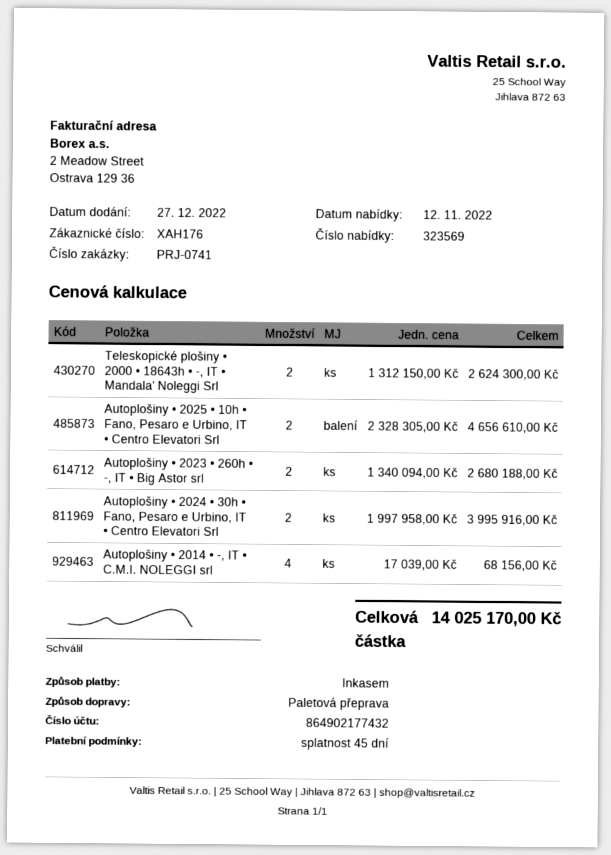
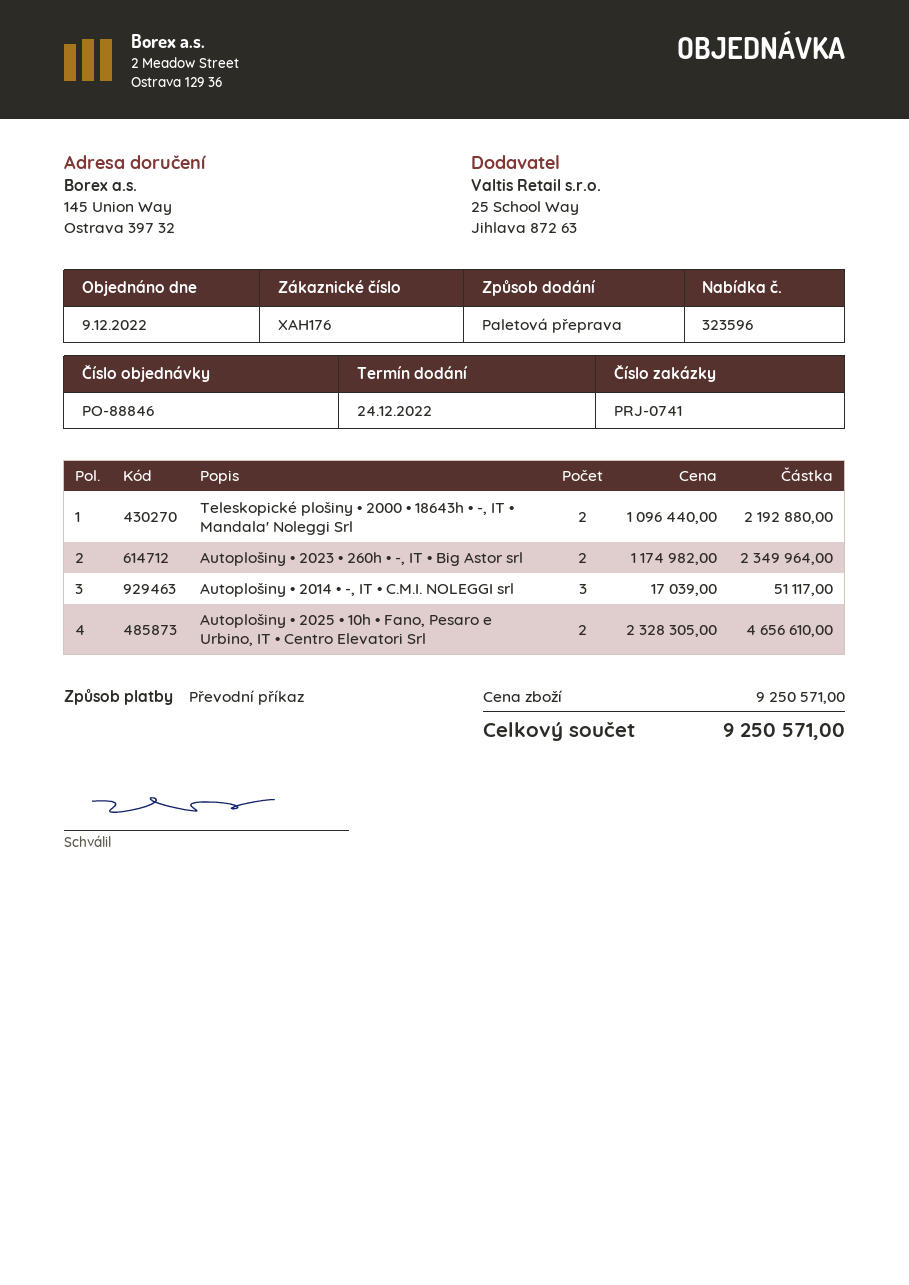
quote number: 323569 -> 323596
delivery date: 2022-12-27 -> 2022-12-24
payment method: direct debit -> bank transfer
Teleskopické plošiny • 2000 • 18643h • -, IT • Mandala' Noleggi Srl: 2 x 1312150.00 = 2624300.00 -> 2 x 1096440.00 = 2192880.00
Autoplošiny • 2023 • 260h • -, IT • Big Astor srl: 2 x 1340094.00 = 2680188.00 -> 2 x 1174982.00 = 2349964.00
Autoplošiny • 2024 • 30h • Fano, Pesaro e Urbino, IT • Centro Elevatori Srl: 2 x 1997958.00 = 3995916.00 -> none
Autoplošiny • 2014 • -, IT • C.M.I. NOLEGGI srl: 4 x 17039.00 = 68156.00 -> 3 x 17039.00 = 51117.00
total: 14025170.00 -> 9250571.00

